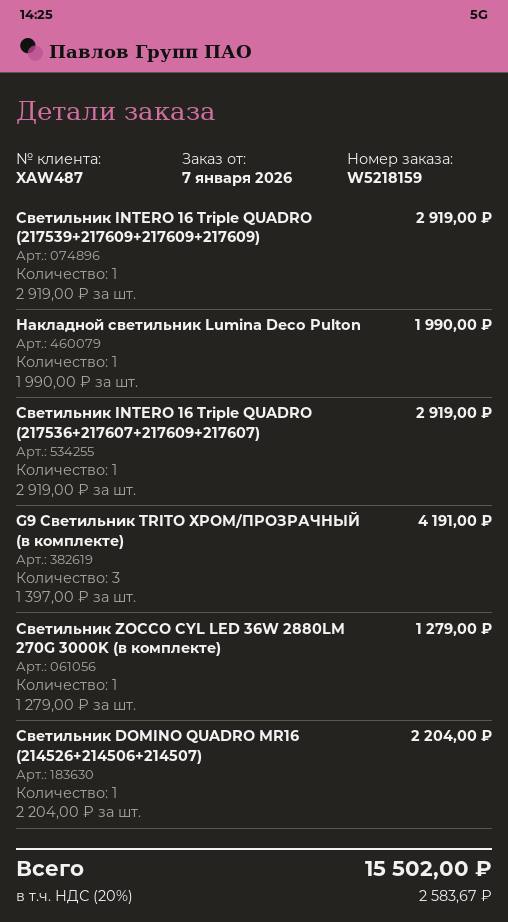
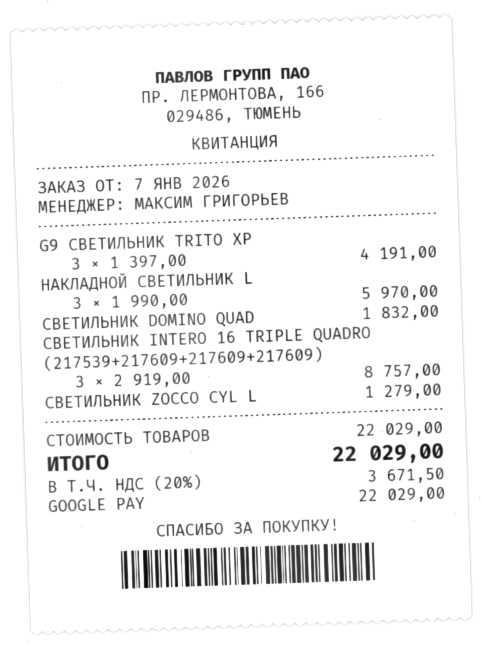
Светильник INTERO 16 Triple QUADRO (217539+217609+217609+217609): 1 x 2919.00 = 2919.00 -> 3 x 2919.00 = 8757.00
Накладной светильник Lumina Deco Pulton: 1 x 1990.00 = 1990.00 -> 3 x 1990.00 = 5970.00
Светильник INTERO 16 Triple QUADRO (217536+217607+217609+217607): 1 x 2919.00 = 2919.00 -> none
Светильник DOMINO QUADRO МR16 (214526+214506+214507): 1 x 2204.00 = 2204.00 -> 1 x 1832.00 = 1832.00
tax: 20% = 2583.67 -> 20% = 3671.50
total: 15502.00 -> 22029.00

